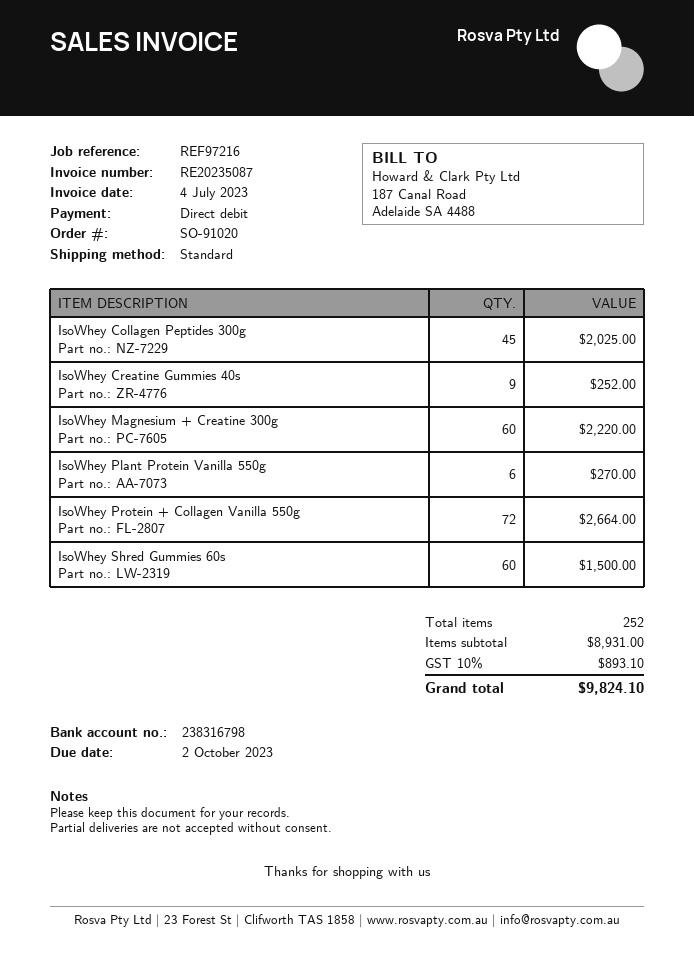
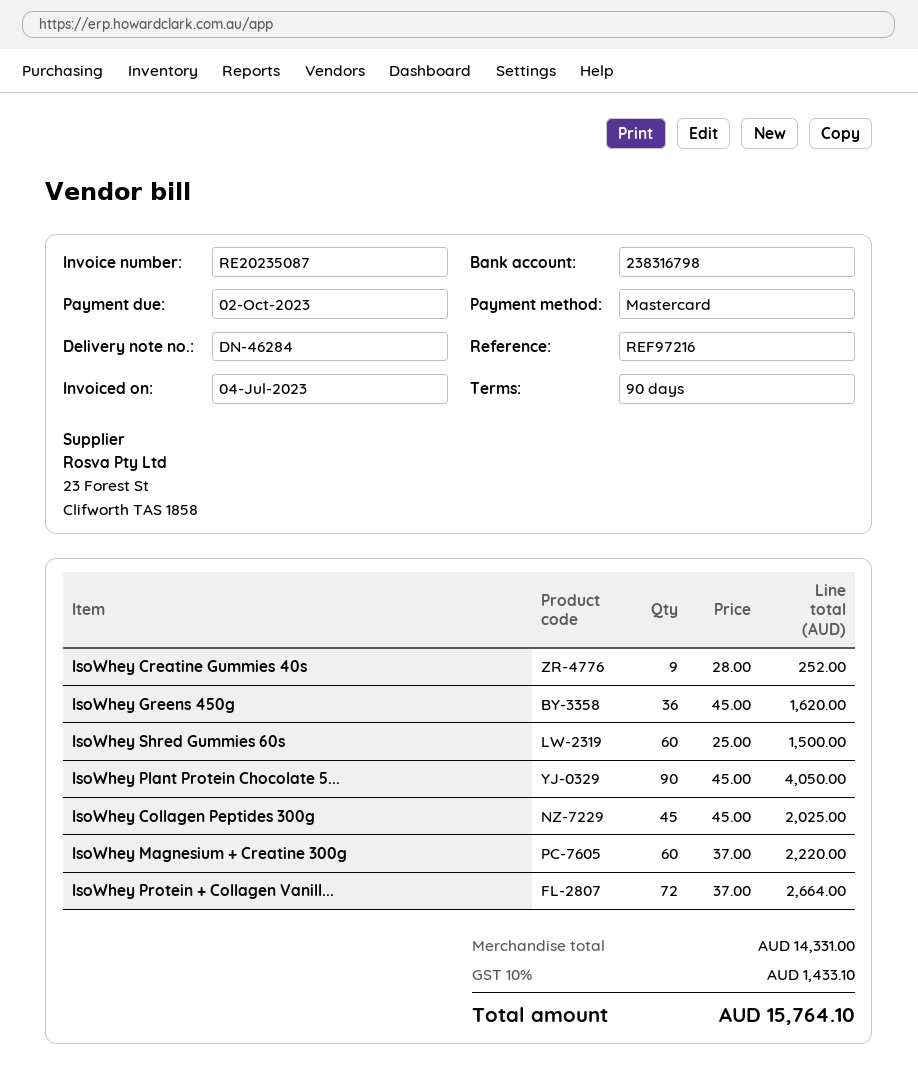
payment method: direct debit -> Mastercard
IsoWhey Plant Protein Vanilla 550g: 6 for 270.00 -> none
IsoWhey Greens 450g: none -> 36 for 1620.00
IsoWhey Plant Protein Chocolate 5...: none -> 90 for 4050.00
subtotal: 8931.00 -> 14331.00
tax: 10% = 893.10 -> 10% = 1433.10
total: 9824.10 -> 15764.10

